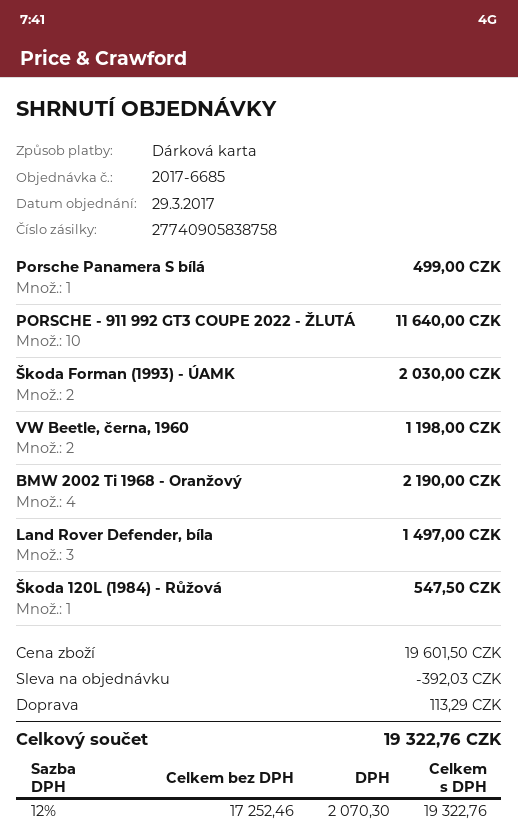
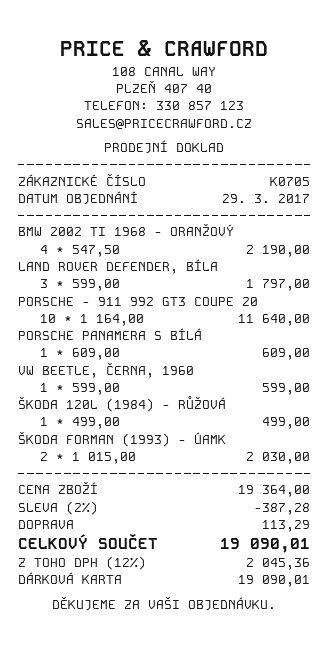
Porsche Panamera S bílá: 1 for 499.00 -> 1 for 609.00
VW Beetle, černa, 1960: 2 for 1198.00 -> 1 for 599.00
Land Rover Defender, bíla: 3 for 1497.00 -> 3 for 1797.00
Škoda 120L (1984) - Růžová: 1 for 547.50 -> 1 for 499.00
subtotal: 19601.50 -> 19364.00
discount: 392.03 -> 387.28
tax: 12% = 2070.30 -> 12% = 2045.36
total: 19322.76 -> 19090.01

